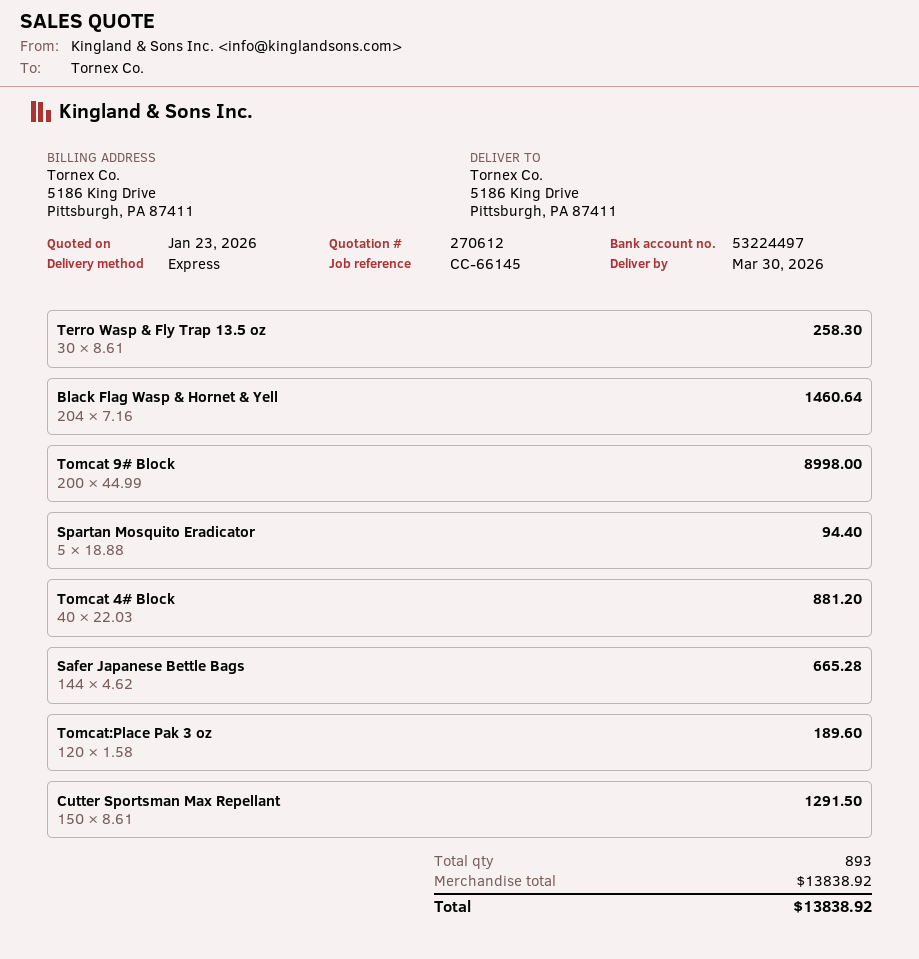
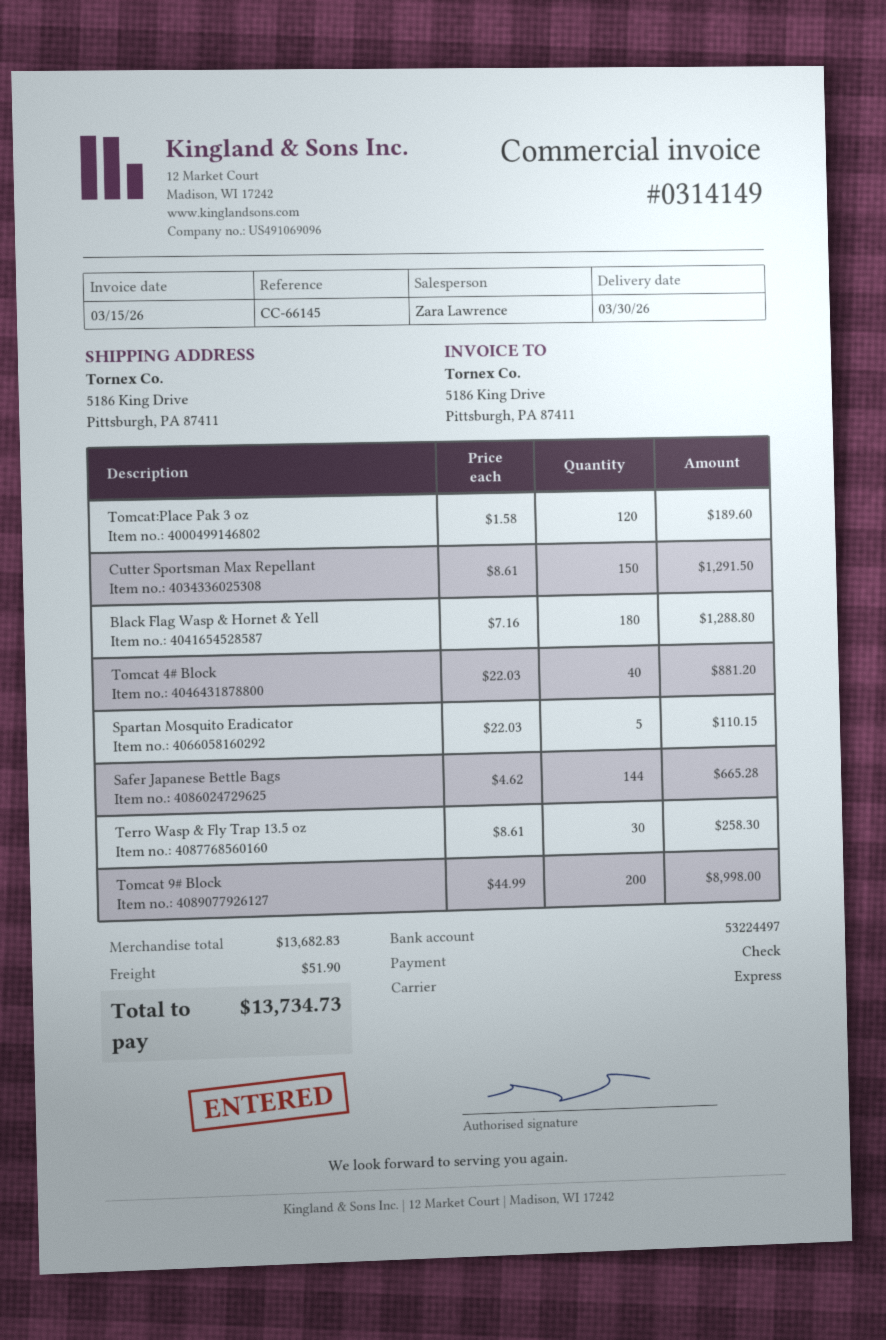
Black Flag Wasp & Hornet & Yell: 204 x 7.16 = 1460.64 -> 180 x 7.16 = 1288.80
Spartan Mosquito Eradicator: 5 x 18.88 = 94.40 -> 5 x 22.03 = 110.15
subtotal: 13838.92 -> 13682.83
shipping: none -> 51.90
total: 13838.92 -> 13734.73

